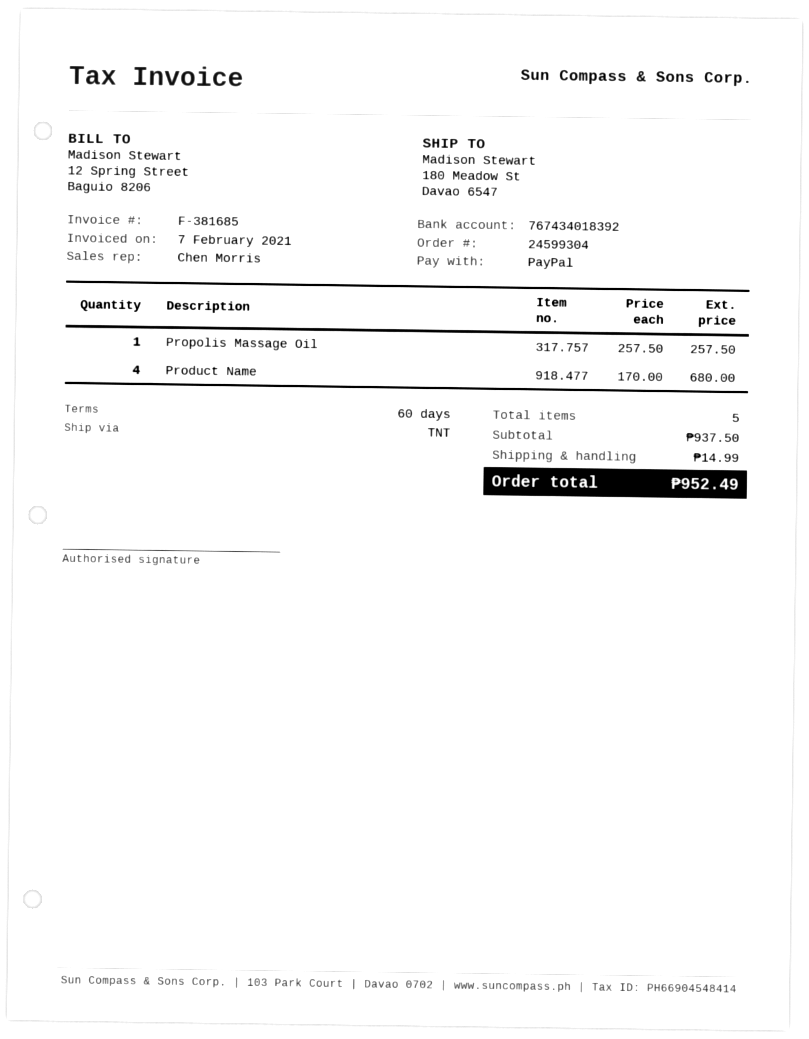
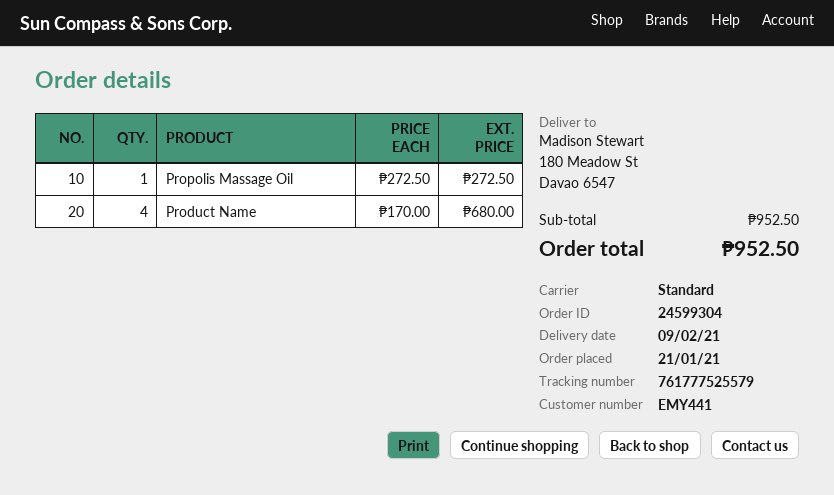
shipping method: TNT -> standard
Propolis Massage Oil: 1 x 257.50 = 257.50 -> 1 x 272.50 = 272.50
subtotal: 937.50 -> 952.50
shipping: 14.99 -> none
total: 952.49 -> 952.50

